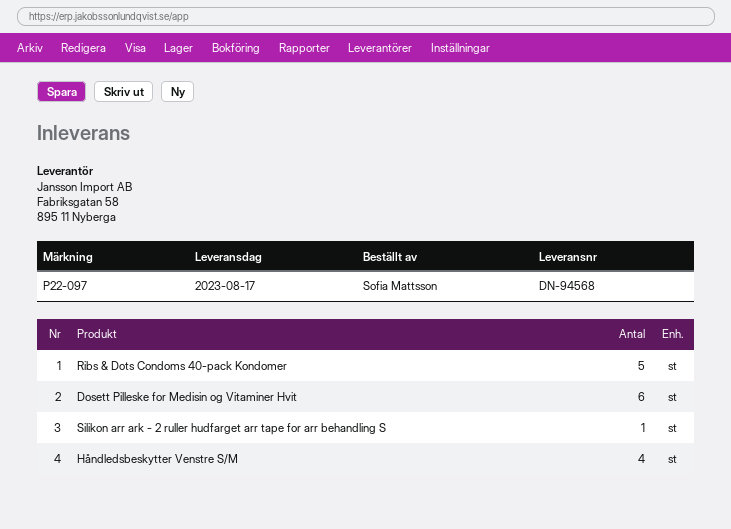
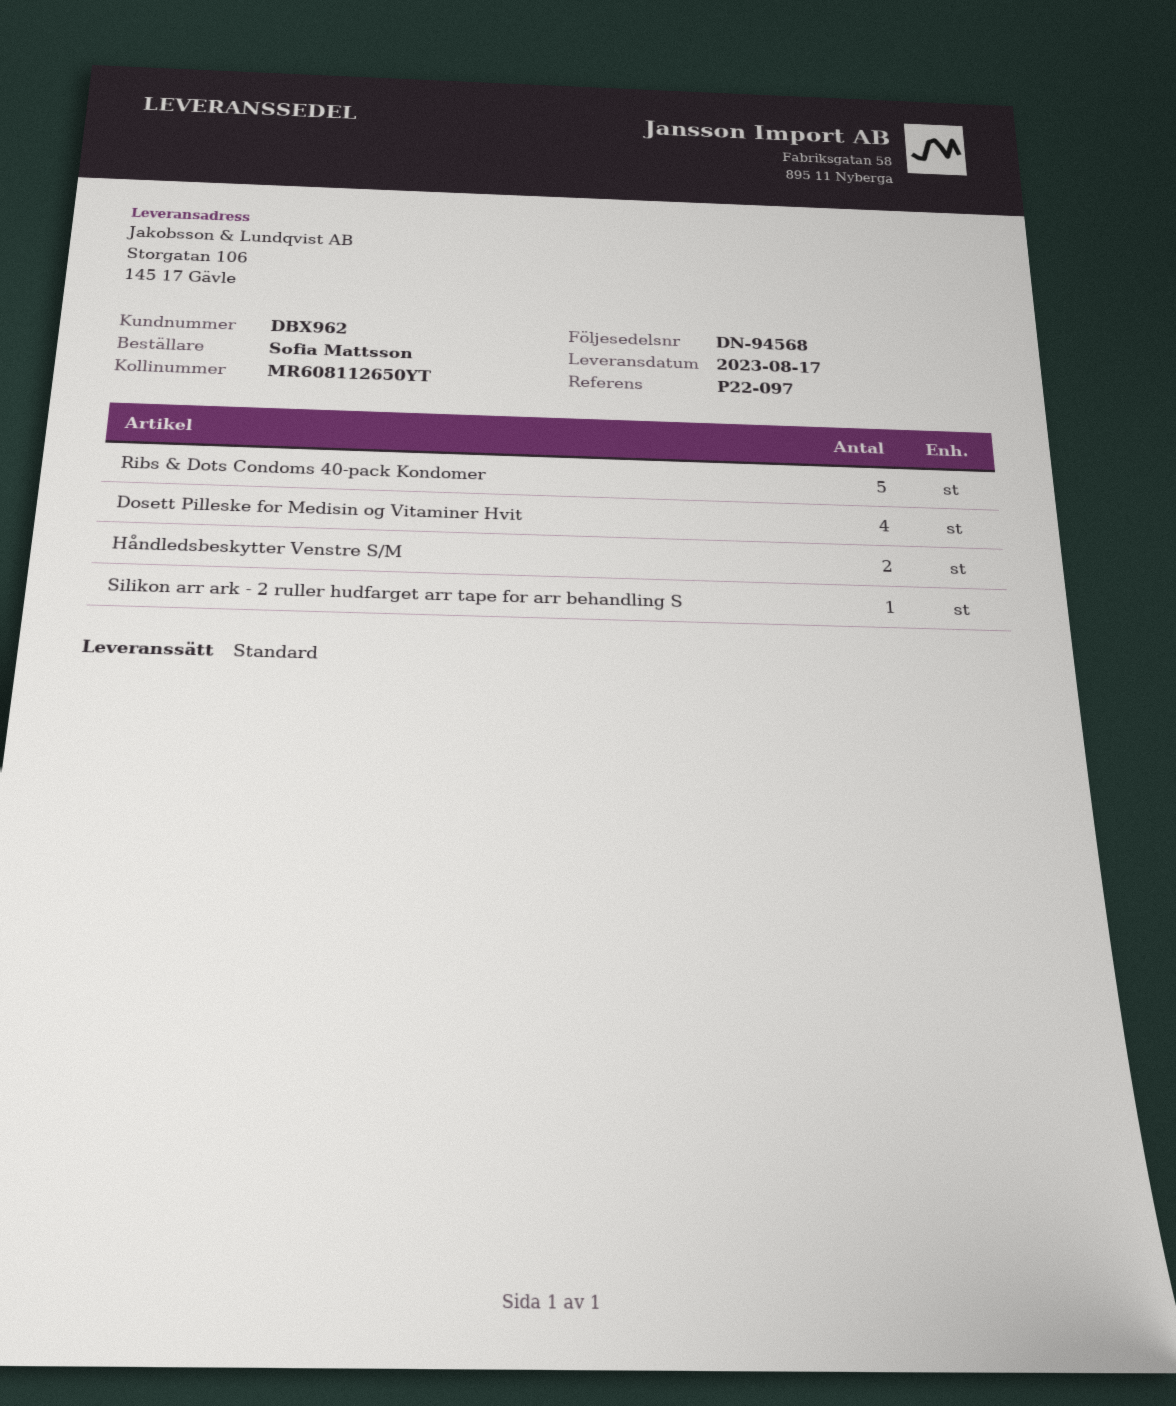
Dosett Pilleske for Medisin og Vitaminer Hvit: 6 -> 4
Håndledsbeskytter Venstre S/M: 4 -> 2

